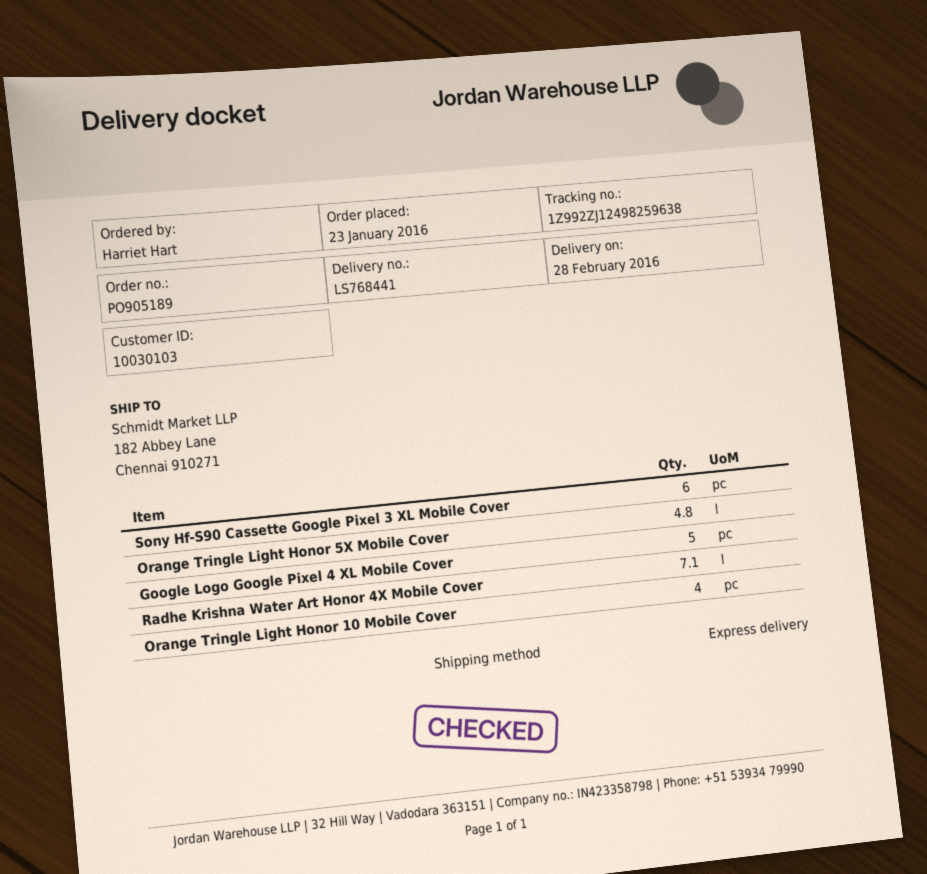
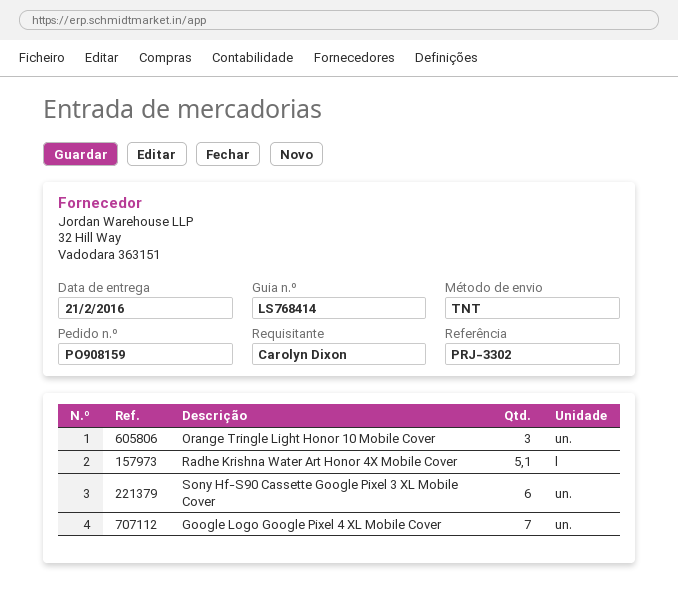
order number: PO905189 -> PO908159
delivery note number: LS768441 -> LS768414
delivery date: 2016-02-28 -> 2016-02-21
ordered by: Harriet Hart -> Carolyn Dixon
shipping method: express -> TNT
Orange Tringle Light Honor 5X Mobile Cover: 4.8 -> none
Google Logo Google Pixel 4 XL Mobile Cover: 5 -> 7
Radhe Krishna Water Art Honor 4X Mobile Cover: 7.1 -> 5.1
Orange Tringle Light Honor 10 Mobile Cover: 4 -> 3

